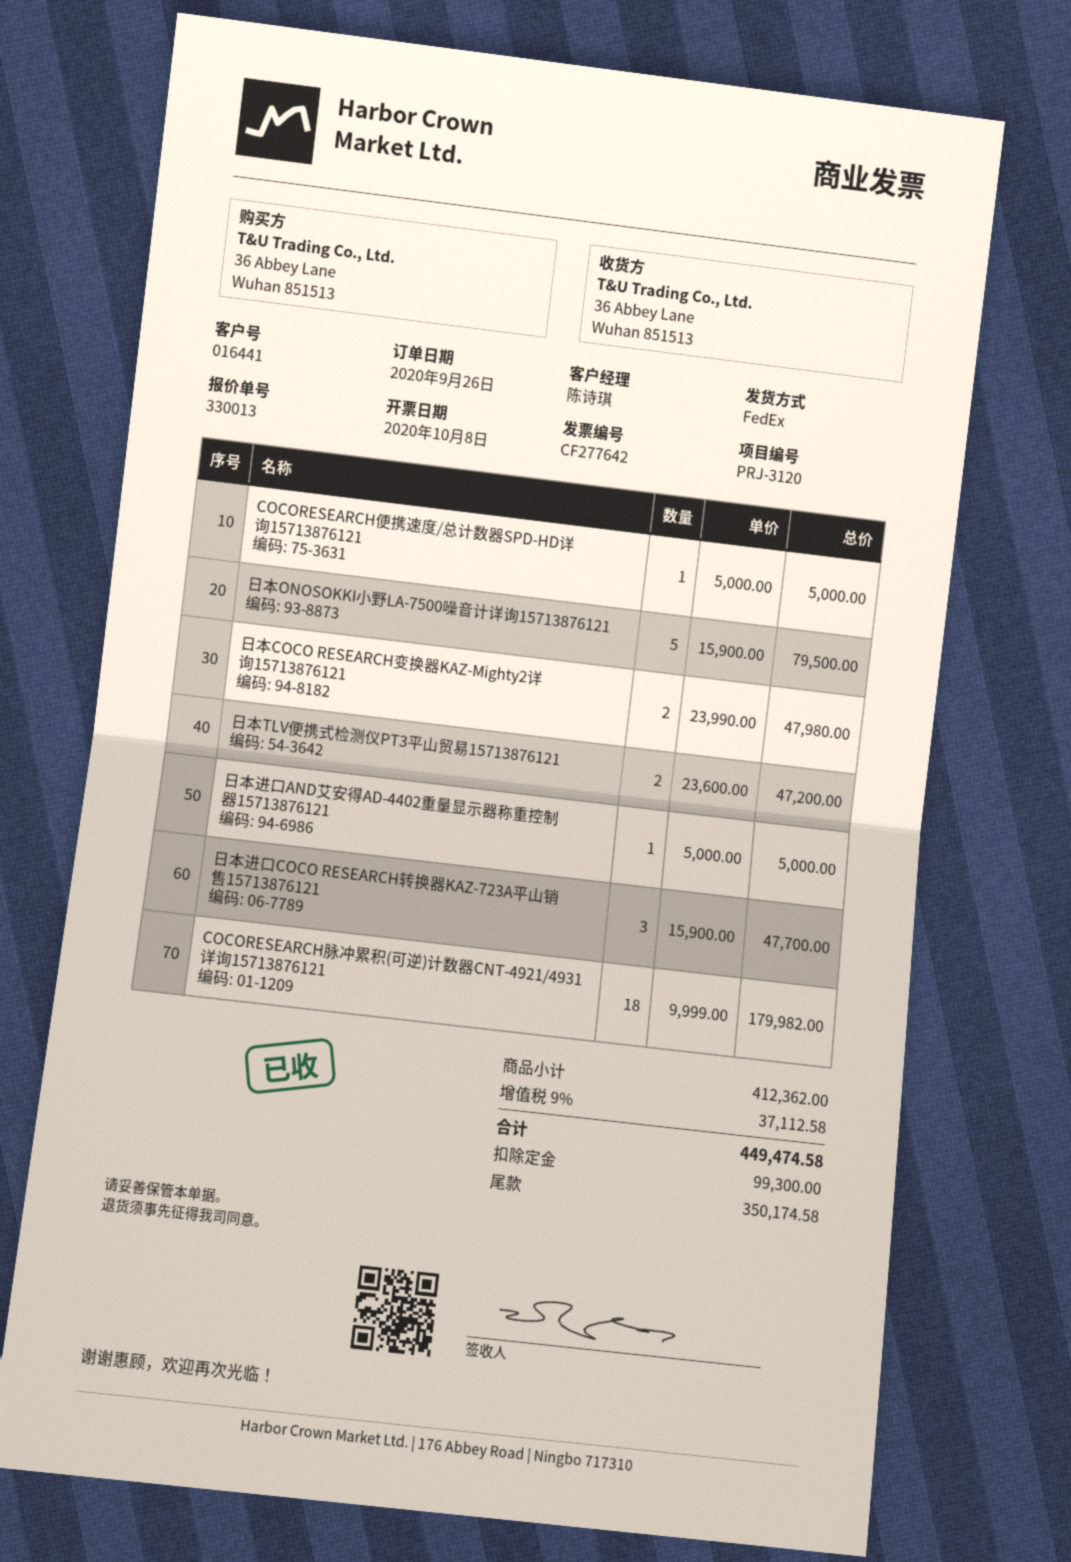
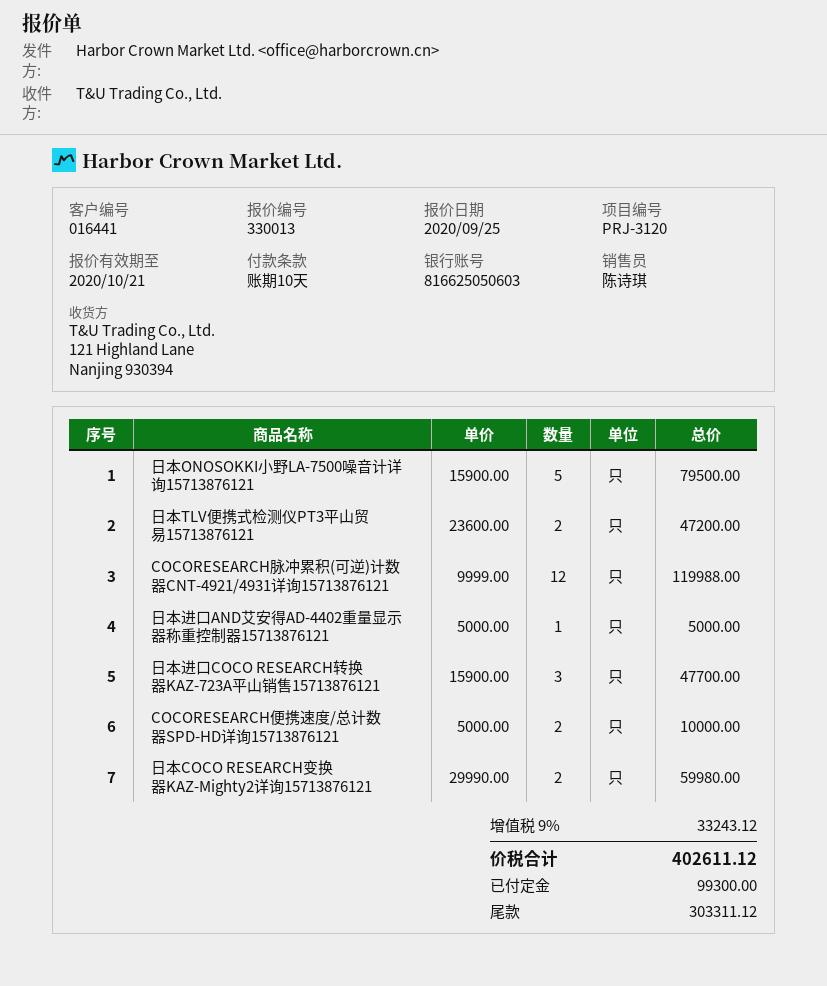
ship to: 36 Abbey Lane, Wuhan 851513 -> 121 Highland Lane, Nanjing 930394
COCORESEARCH便携速度/总计数器SPD-HD详询15713876121: 1 x 5000.00 = 5000.00 -> 2 x 5000.00 = 10000.00
日本COCO RESEARCH变换器KAZ-Mighty2详询15713876121: 2 x 23990.00 = 47980.00 -> 2 x 29990.00 = 59980.00
COCORESEARCH脉冲累积(可逆)计数器CNT-4921/4931详询15713876121: 18 x 9999.00 = 179982.00 -> 12 x 9999.00 = 119988.00
tax: 9% = 37112.58 -> 9% = 33243.12
total: 449474.58 -> 402611.12
balance: 350174.58 -> 303311.12

